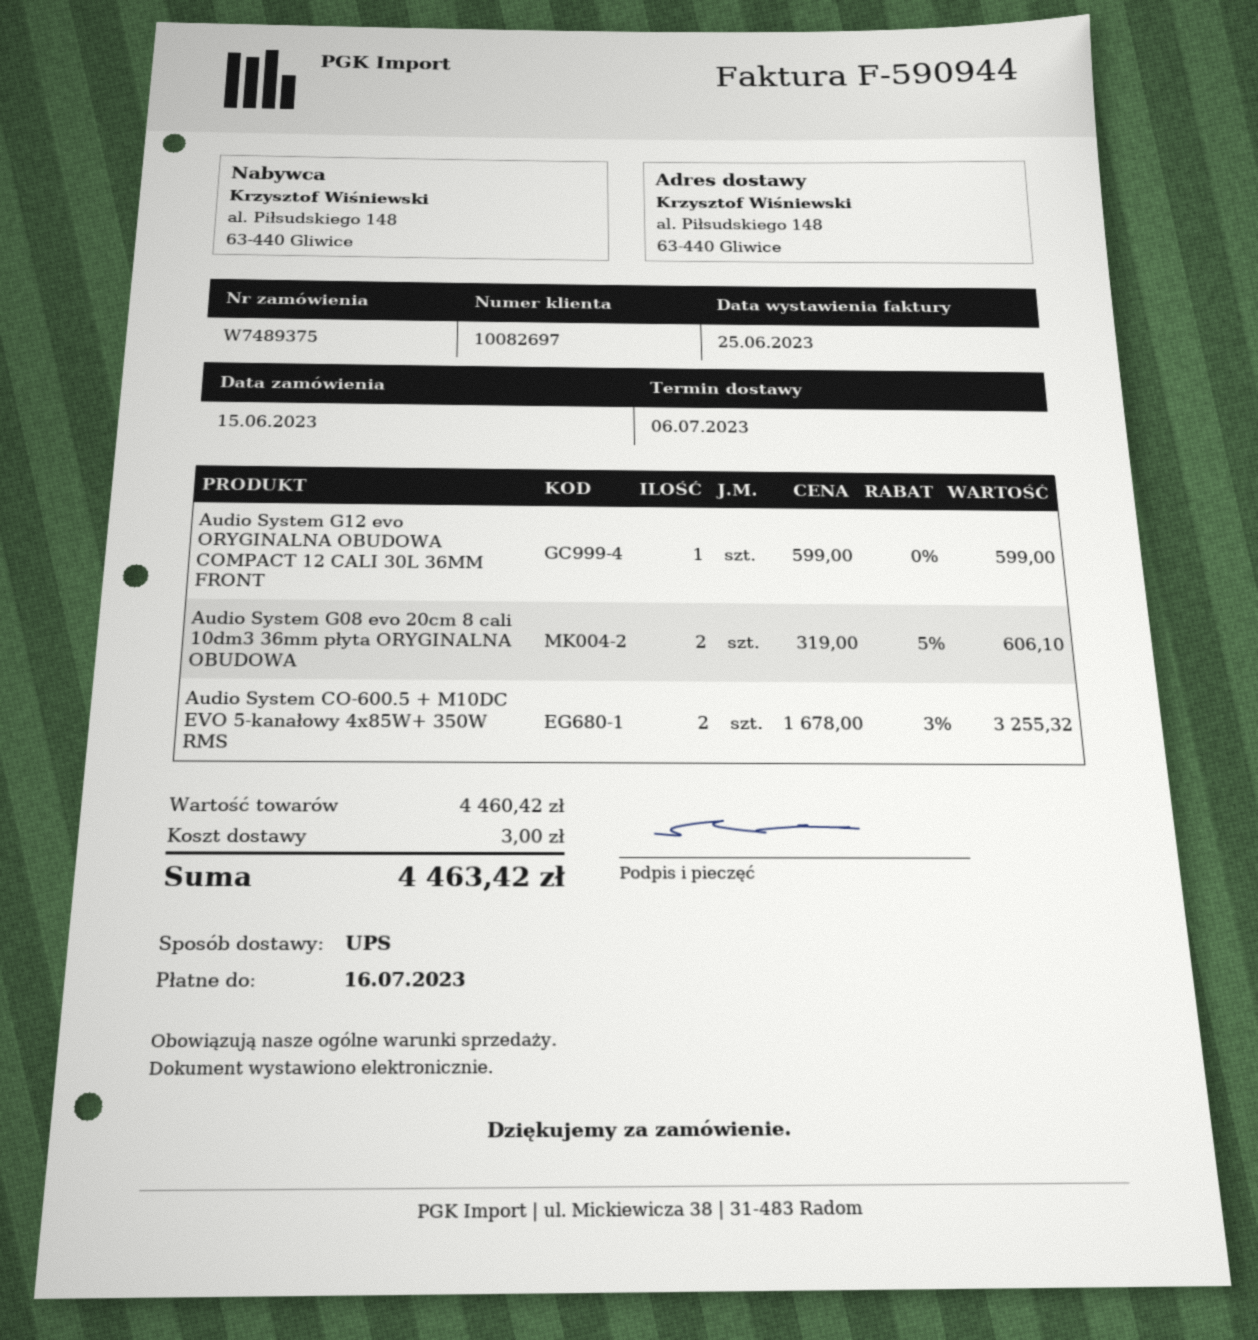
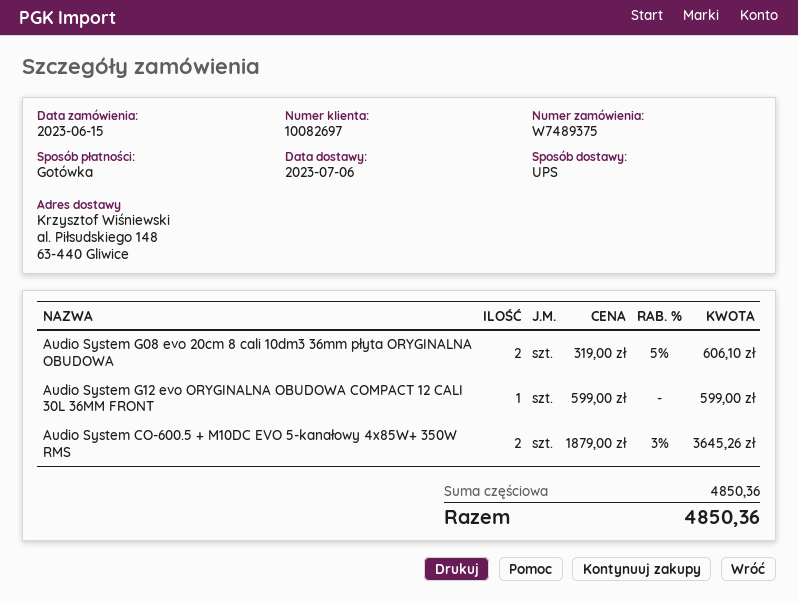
Audio System CO-600.5 + M10DC EVO 5-kanałowy 4x85W+ 350W RMS: 2 x 1678.00 - 3% = 3255.32 -> 2 x 1879.00 - 3% = 3645.26
subtotal: 4460.42 -> 4850.36
shipping: 3.00 -> none
total: 4463.42 -> 4850.36

